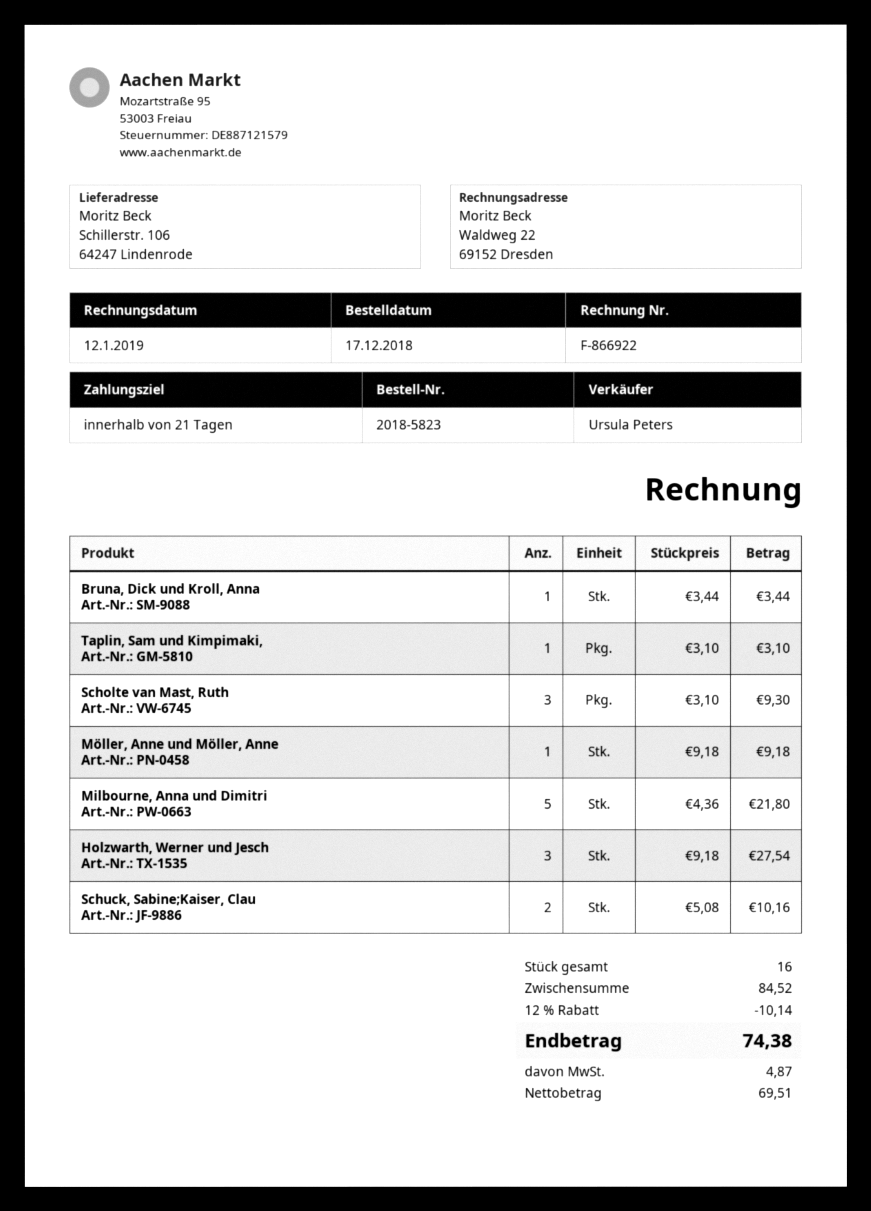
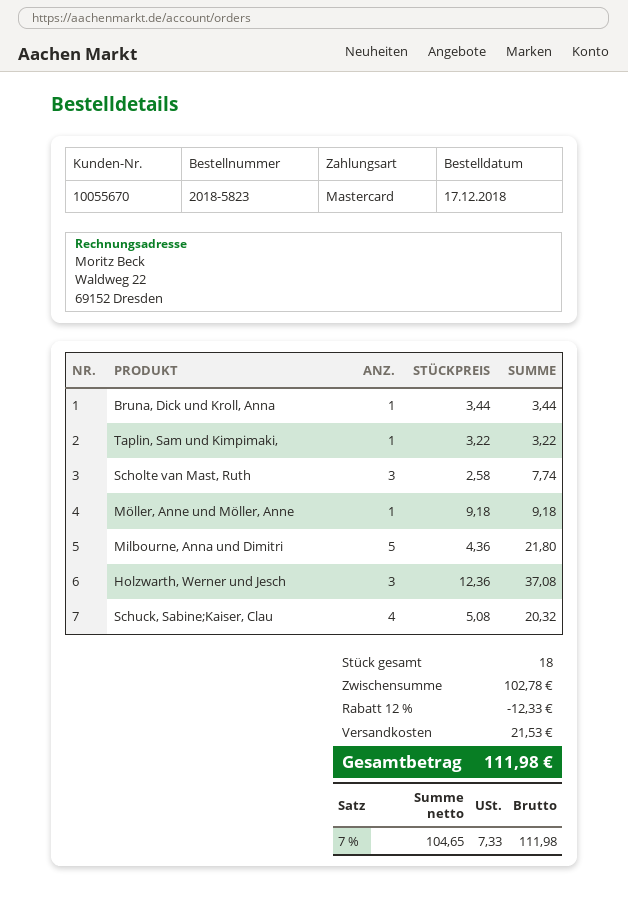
Taplin, Sam und Kimpimaki,: 1 x 3.10 = 3.10 -> 1 x 3.22 = 3.22
Scholte van Mast, Ruth: 3 x 3.10 = 9.30 -> 3 x 2.58 = 7.74
Holzwarth, Werner und Jesch: 3 x 9.18 = 27.54 -> 3 x 12.36 = 37.08
Schuck, Sabine;Kaiser, Clau: 2 x 5.08 = 10.16 -> 4 x 5.08 = 20.32
total quantity: 16 -> 18
subtotal: 84.52 -> 102.78
discount: 12% = 10.14 -> 12% = 12.33
shipping: none -> 21.53
net: 69.51 -> 104.65
tax: 4.87 -> 7.33
total: 74.38 -> 111.98

